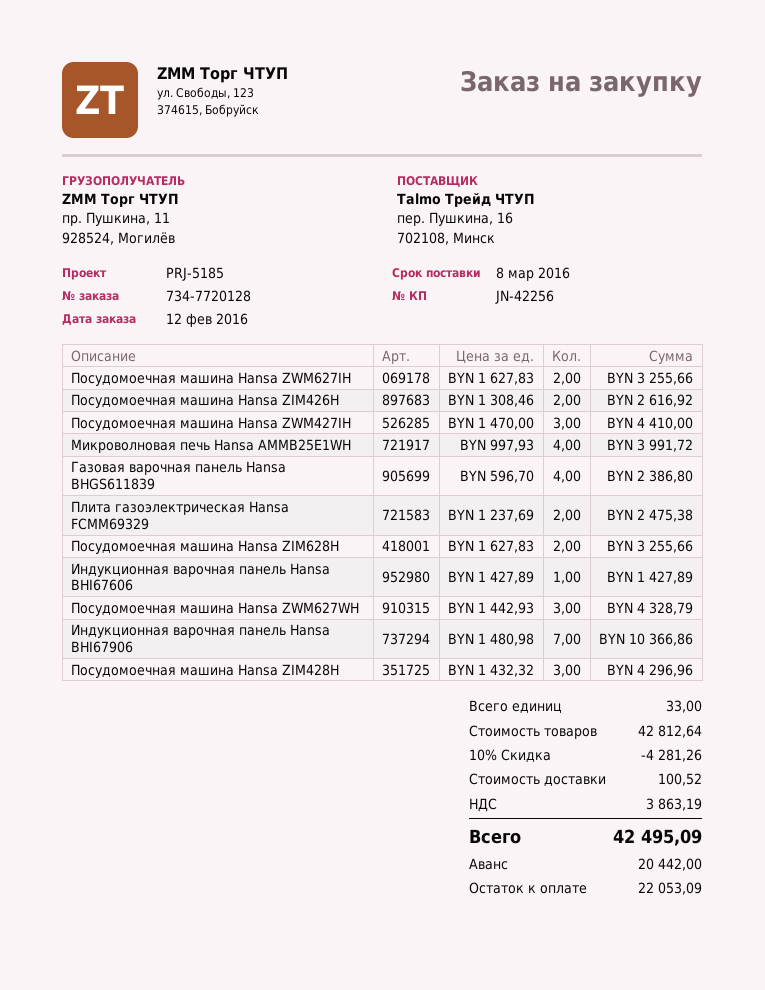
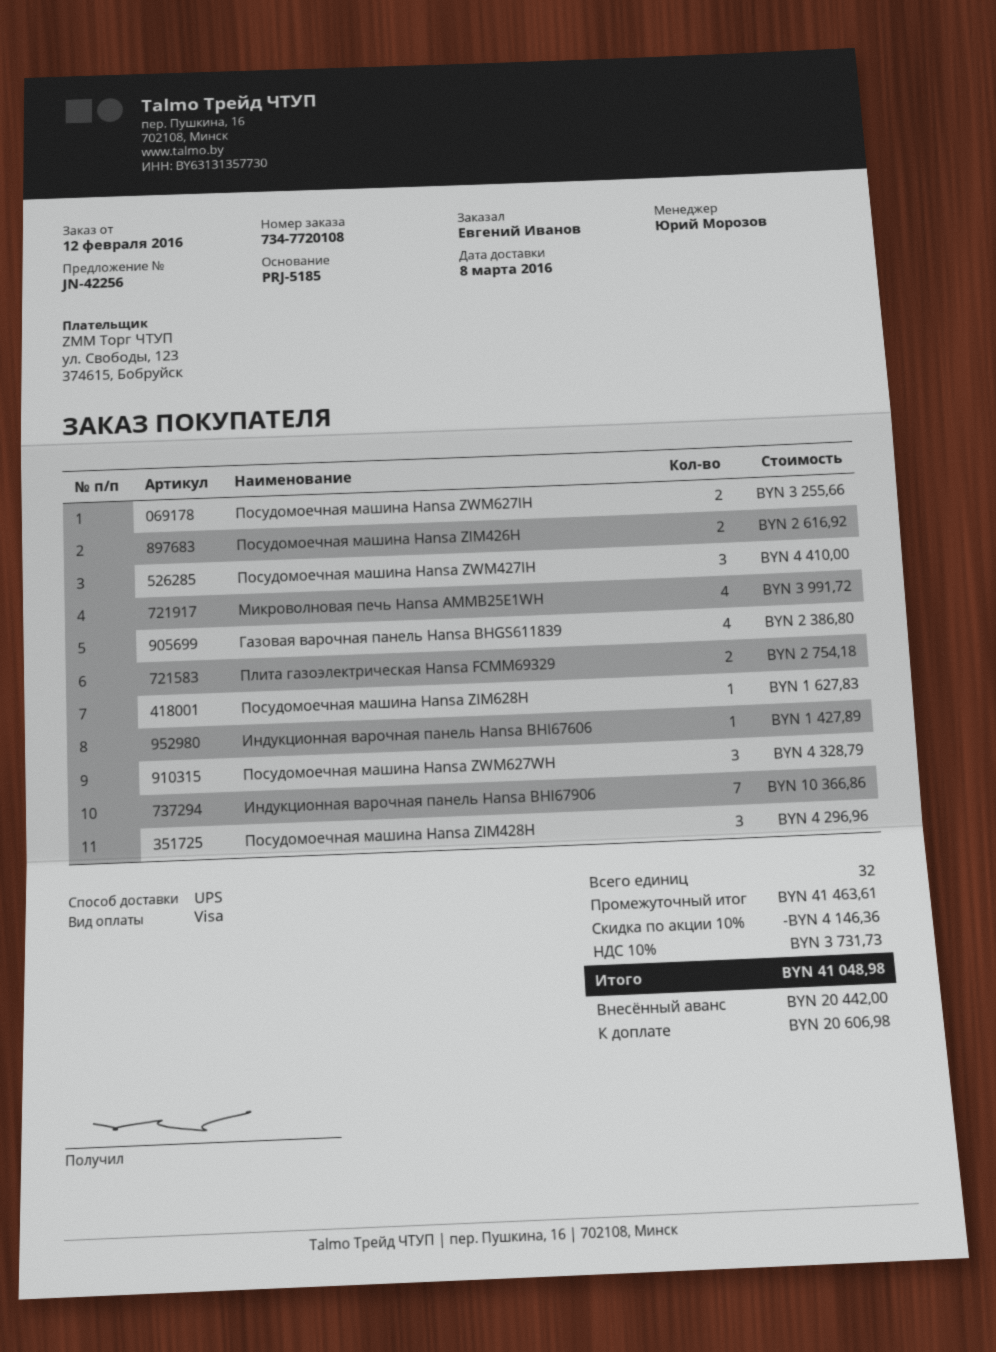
order number: 734-7720128 -> 734-7720108
Плита газоэлектрическая Hansa FCMM69329: 2 for 2475.38 -> 2 for 2754.18
Посудомоечная машина Hansa ZIM628H: 2 for 3255.66 -> 1 for 1627.83
total quantity: 33 -> 32
subtotal: 42812.64 -> 41463.61
discount: 10% = 4281.26 -> 10% = 4146.36
shipping: 100.52 -> none
tax: 3863.19 -> 3731.73
total: 42495.09 -> 41048.98
balance: 22053.09 -> 20606.98

